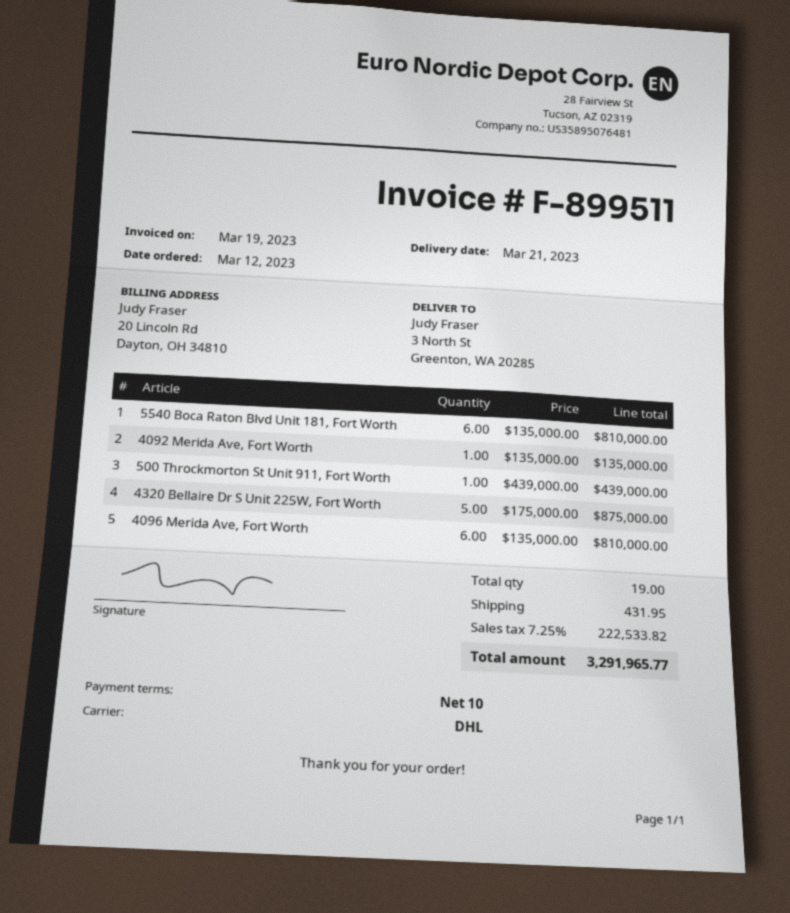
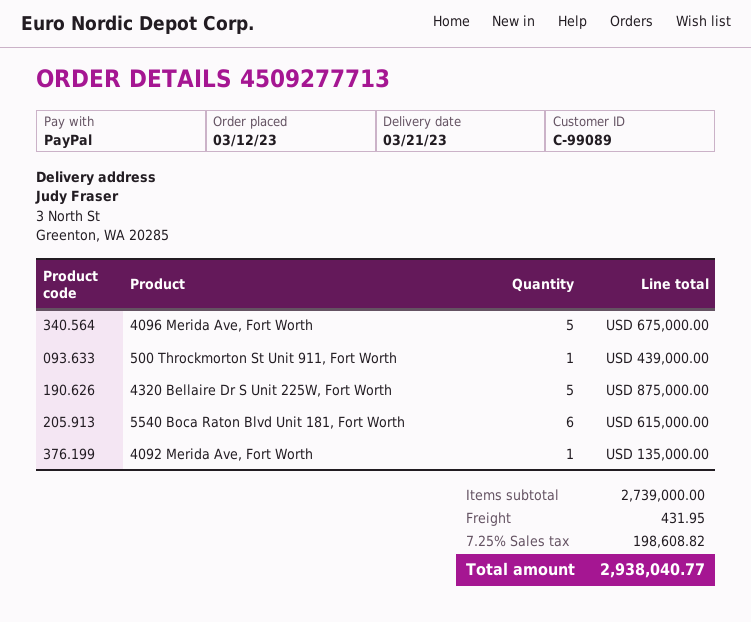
5540 Boca Raton Blvd Unit 181, Fort Worth: 6 for 810000.00 -> 6 for 615000.00
4096 Merida Ave, Fort Worth: 6 for 810000.00 -> 5 for 675000.00
tax: 7.25% = 222533.82 -> 7.25% = 198608.82
total: 3291965.77 -> 2938040.77

